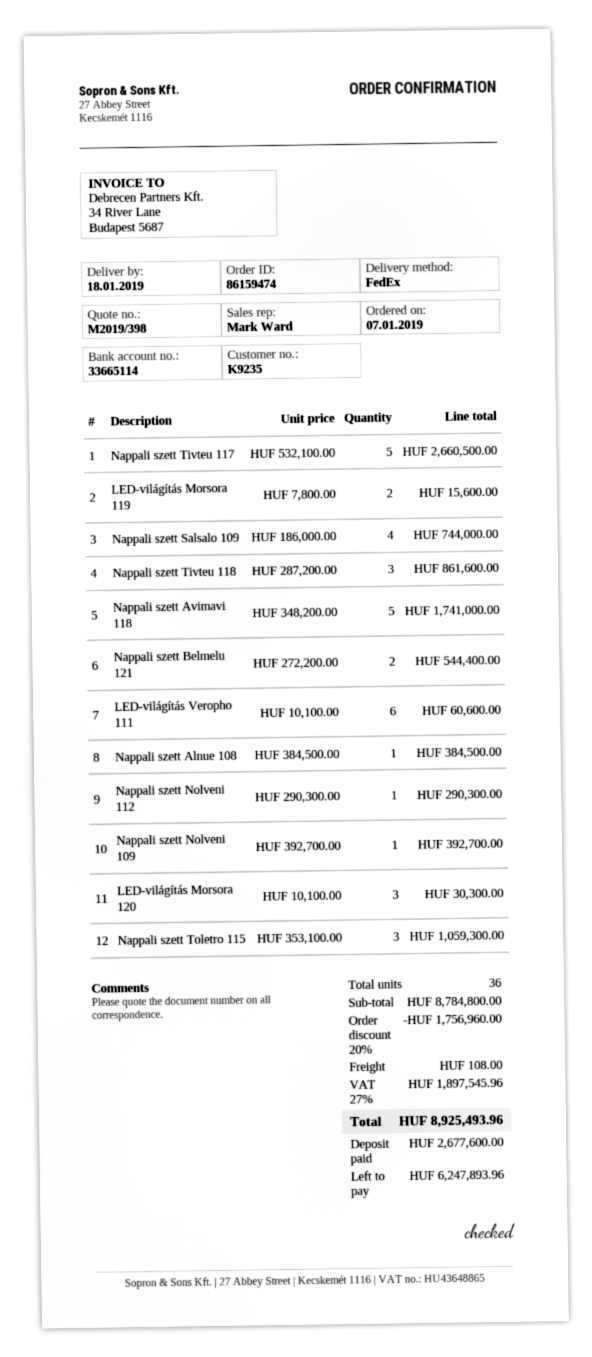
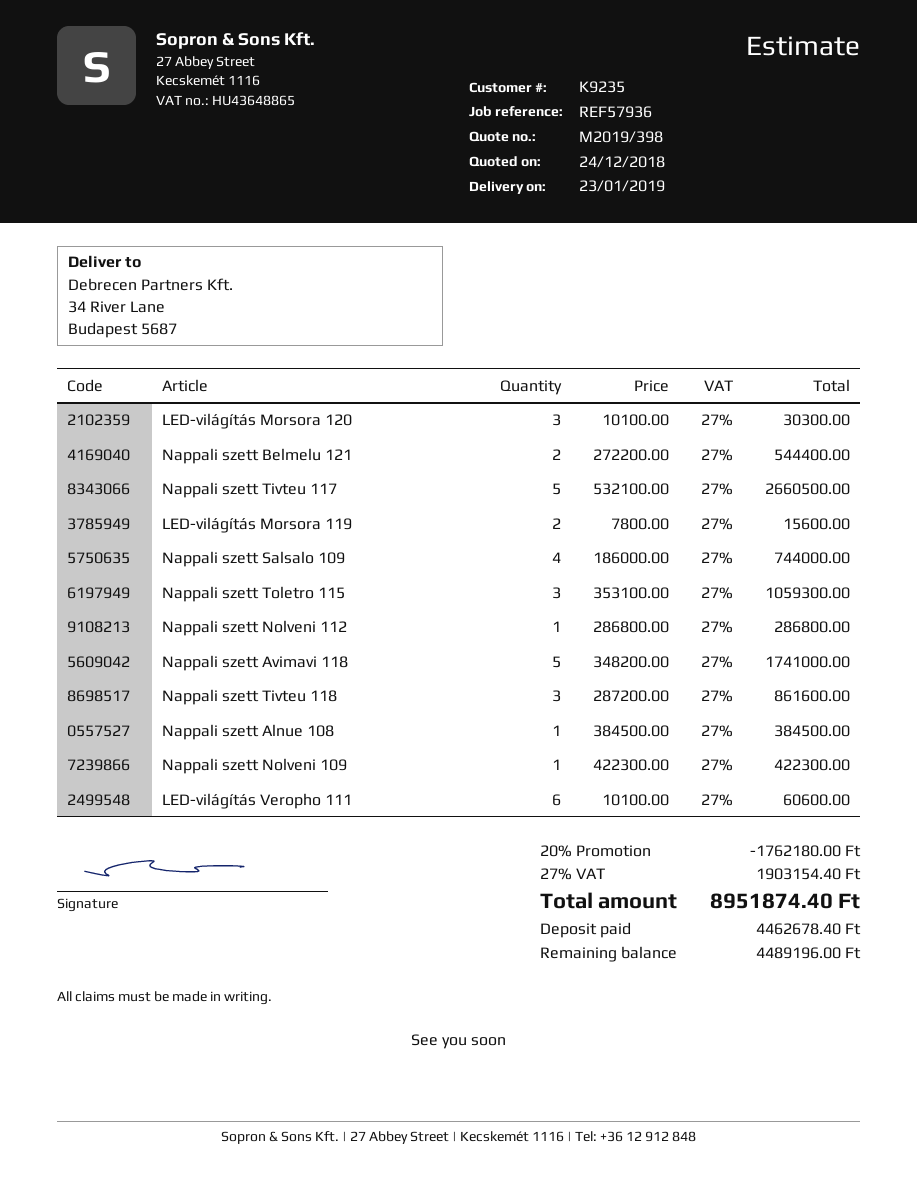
delivery date: 2019-01-18 -> 2019-01-23
Nappali szett Nolveni 112: 1 x 290300.00 = 290300.00 -> 1 x 286800.00 = 286800.00
Nappali szett Nolveni 109: 1 x 392700.00 = 392700.00 -> 1 x 422300.00 = 422300.00
discount: 20% = 1756960.00 -> 20% = 1762180.00
shipping: 108.00 -> none
tax: 27% = 1897545.96 -> 27% = 1903154.40
total: 8925493.96 -> 8951874.40
deposit: 2677600.00 -> 4462678.40
balance: 6247893.96 -> 4489196.00

